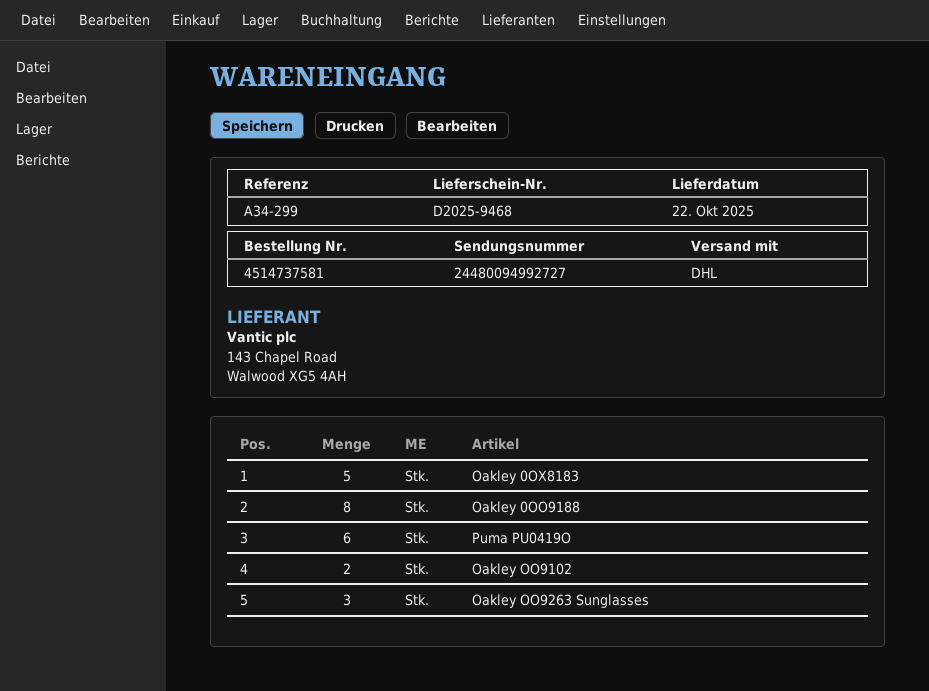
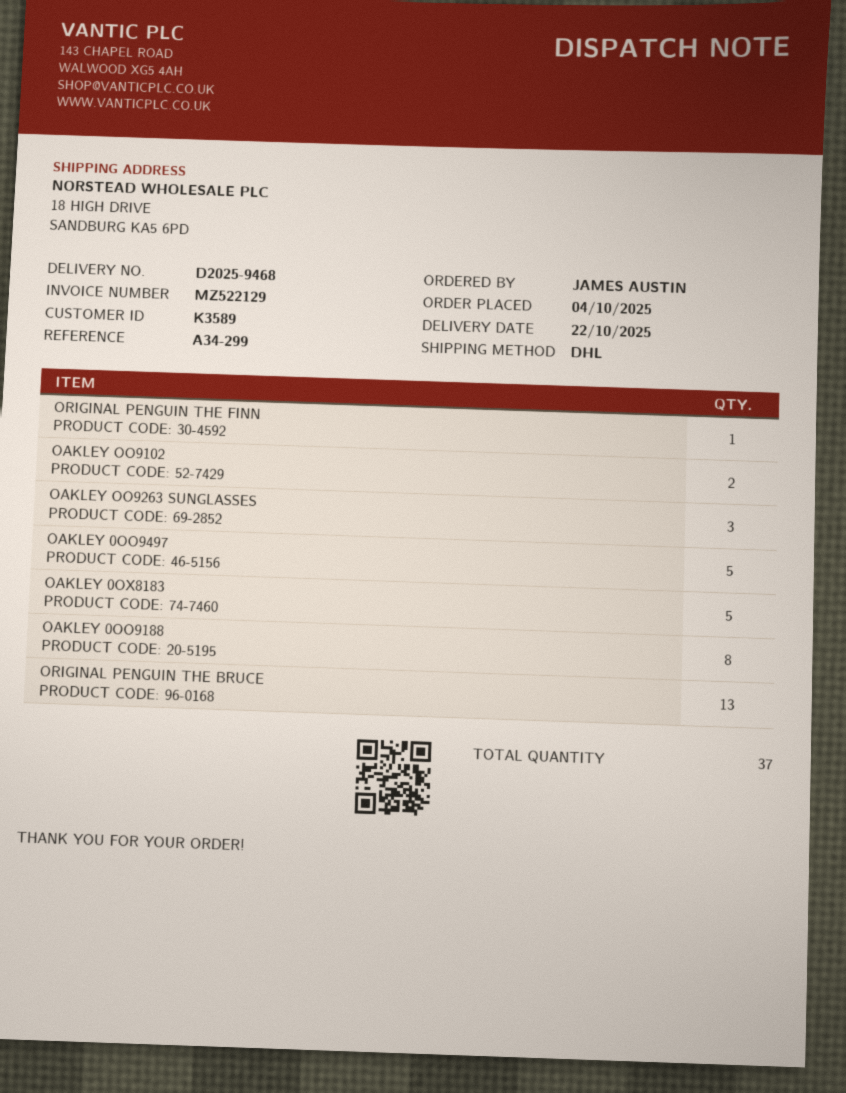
Puma PU0419O: 6 -> none
ORIGINAL PENGUIN THE FINN: none -> 1
OAKLEY 0OO9497: none -> 5
ORIGINAL PENGUIN THE BRUCE: none -> 13

